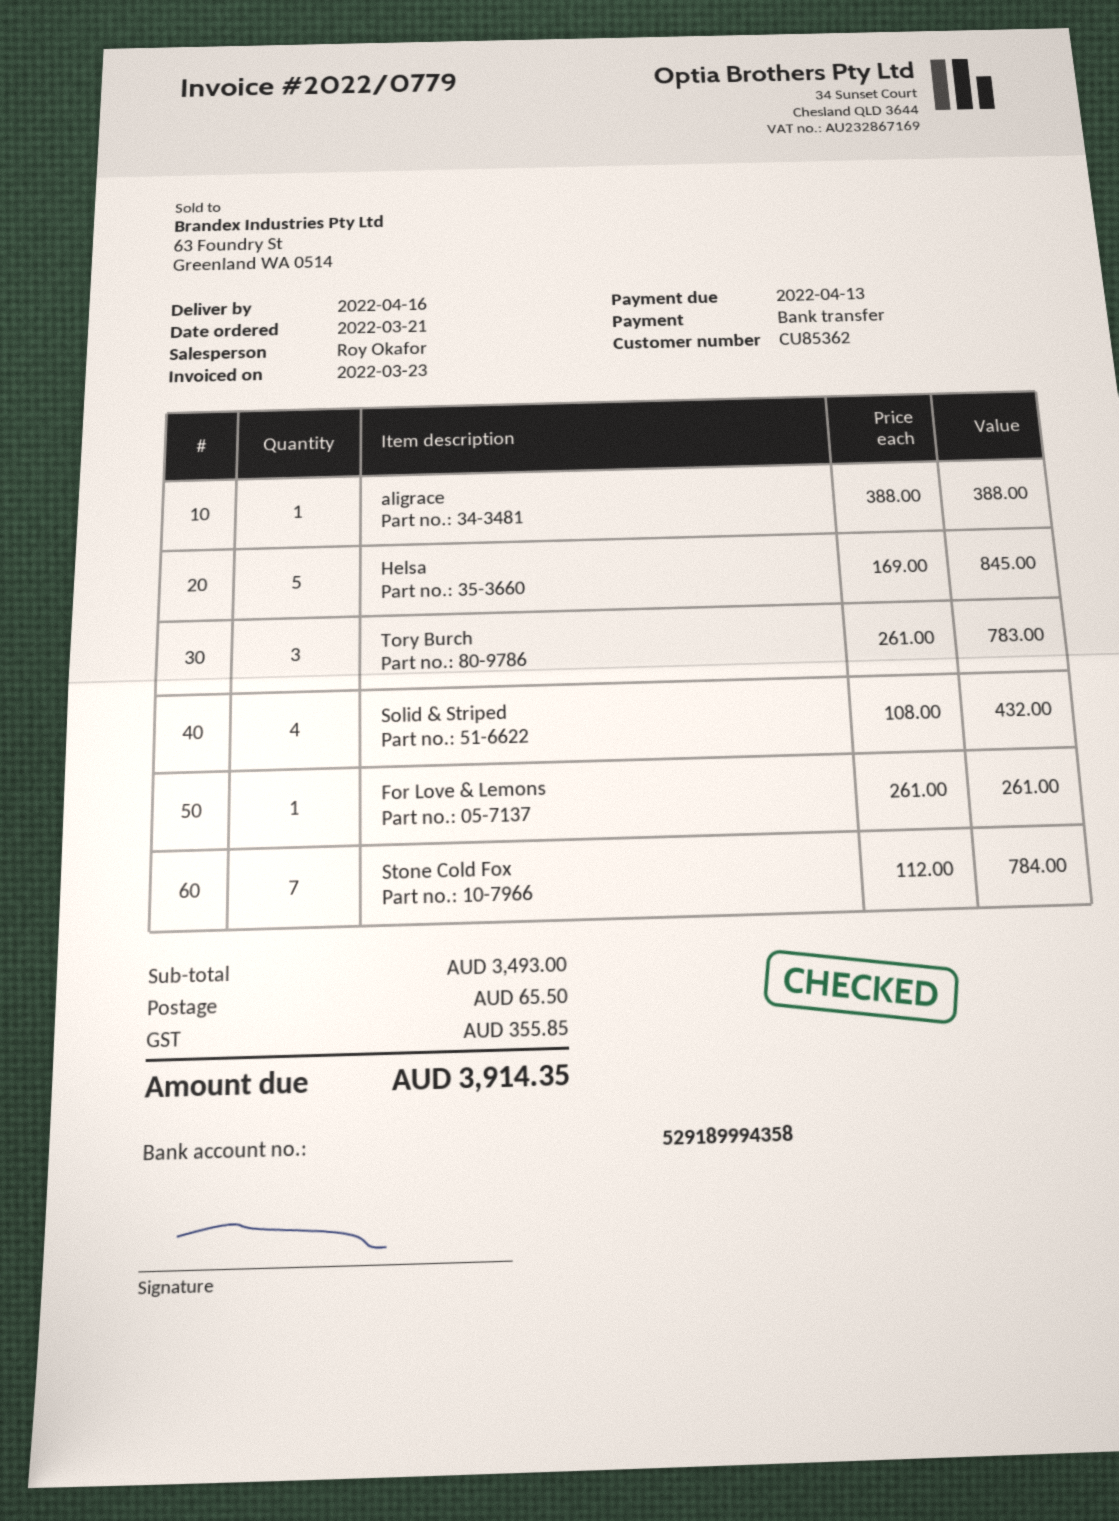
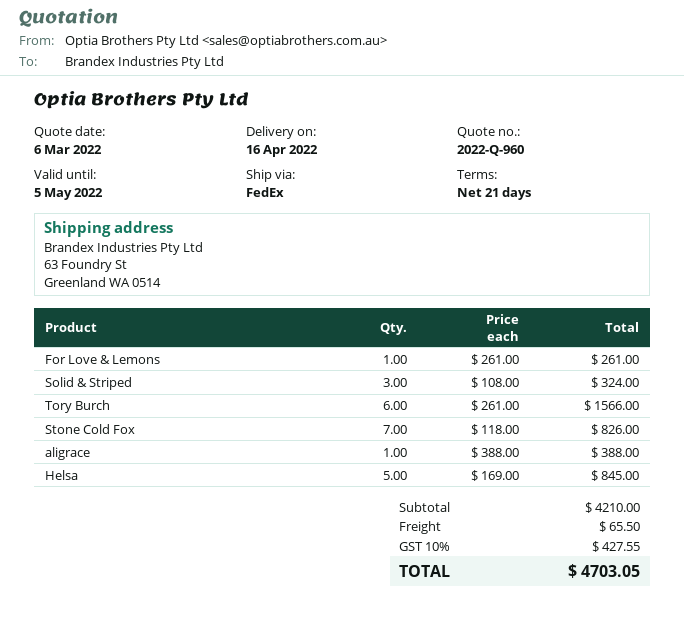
Tory Burch: 3 x 261.00 = 783.00 -> 6 x 261.00 = 1566.00
Solid & Striped: 4 x 108.00 = 432.00 -> 3 x 108.00 = 324.00
Stone Cold Fox: 7 x 112.00 = 784.00 -> 7 x 118.00 = 826.00
subtotal: 3493.00 -> 4210.00
tax: 355.85 -> 427.55
total: 3914.35 -> 4703.05

